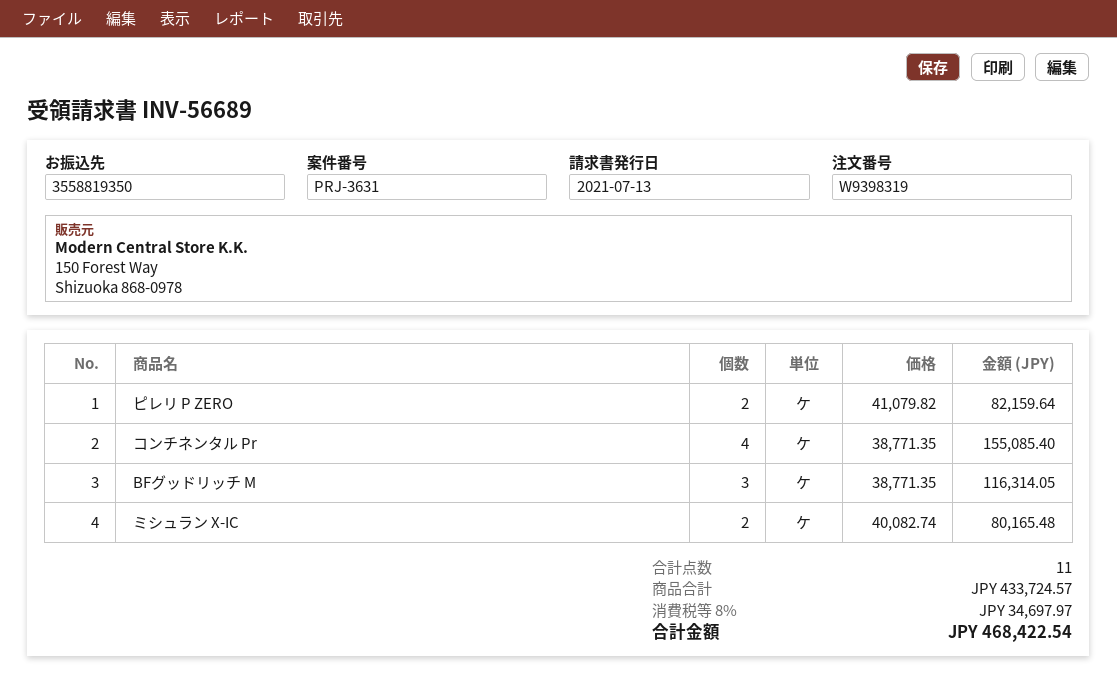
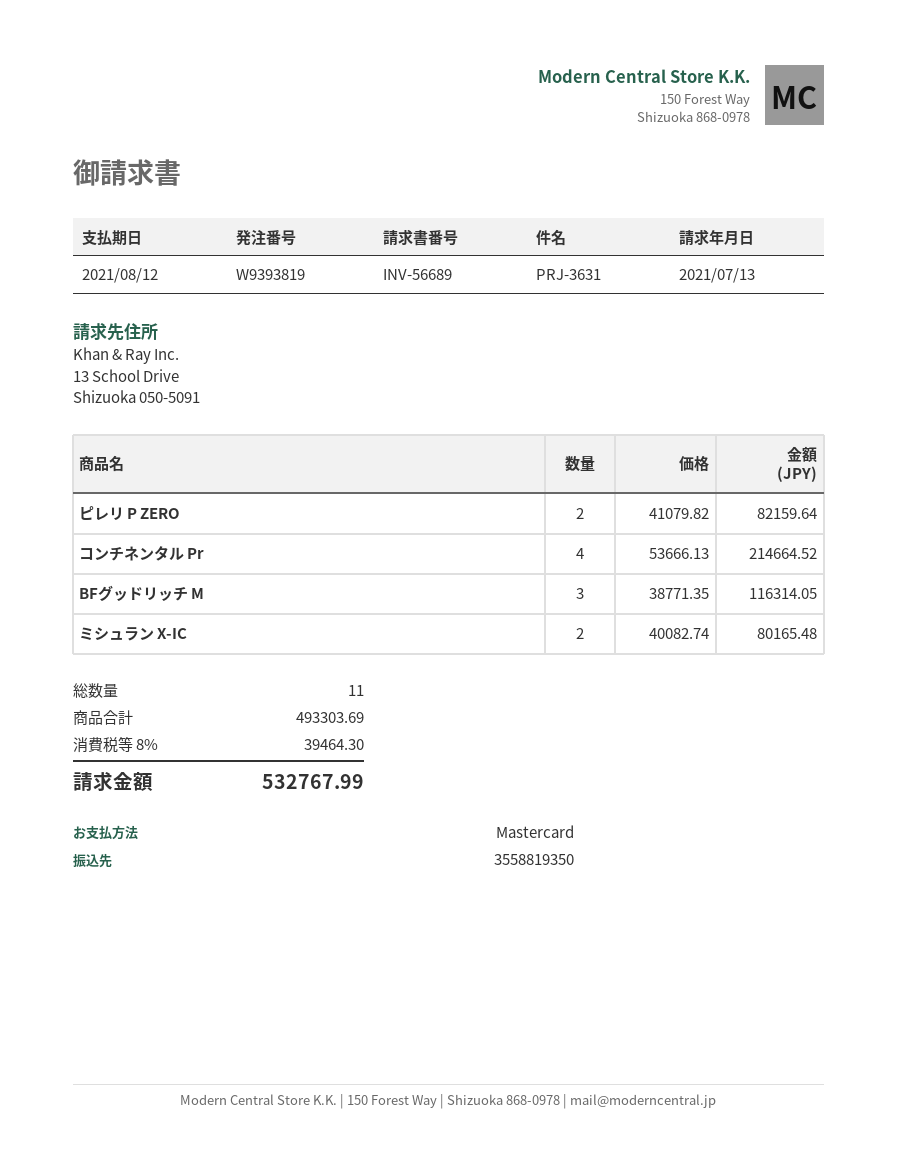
order number: W9398319 -> W9393819
コンチネンタル Pr: 4 x 38771.35 = 155085.40 -> 4 x 53666.13 = 214664.52
subtotal: 433724.57 -> 493303.69
tax: 8% = 34697.97 -> 8% = 39464.30
total: 468422.54 -> 532767.99

